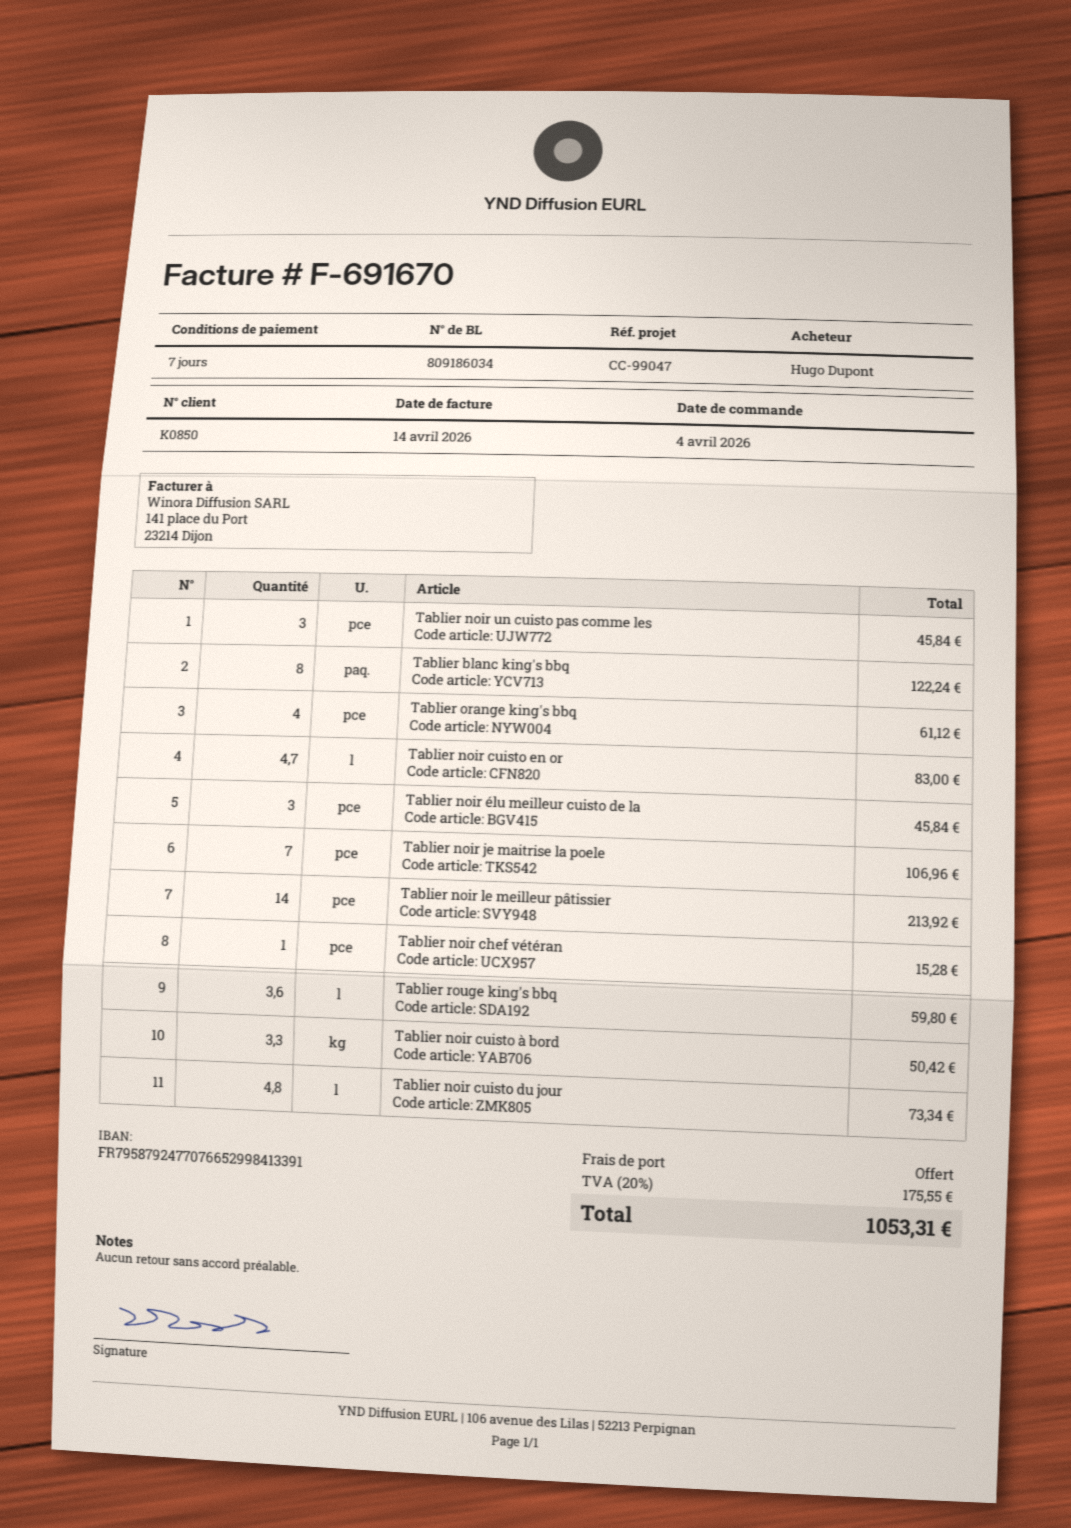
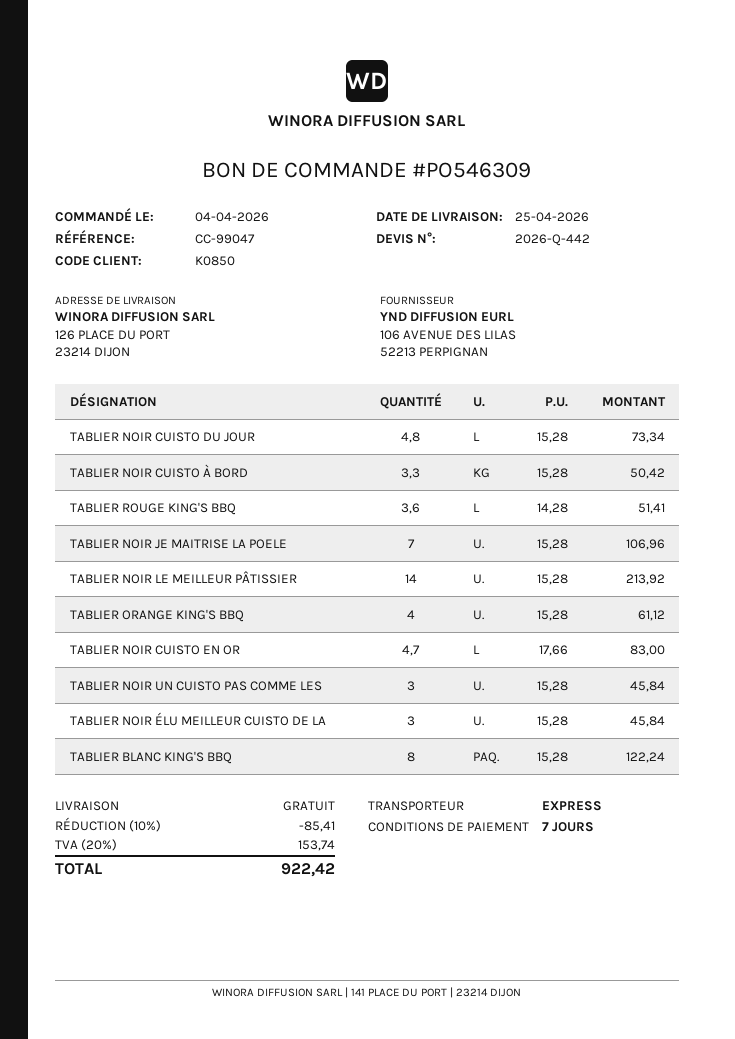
Tablier noir chef vétéran: 1 for 15.28 -> none
Tablier rouge king's bbq: 3.6 for 59.80 -> 3.6 for 51.41
discount: none -> 10% = 85.41
tax: 20% = 175.55 -> 20% = 153.74
total: 1053.31 -> 922.42

